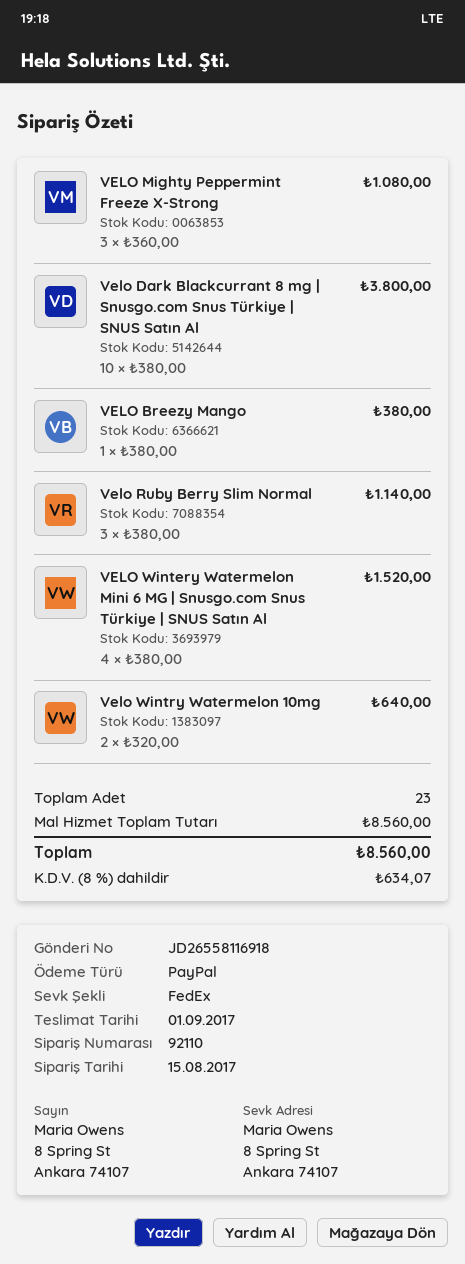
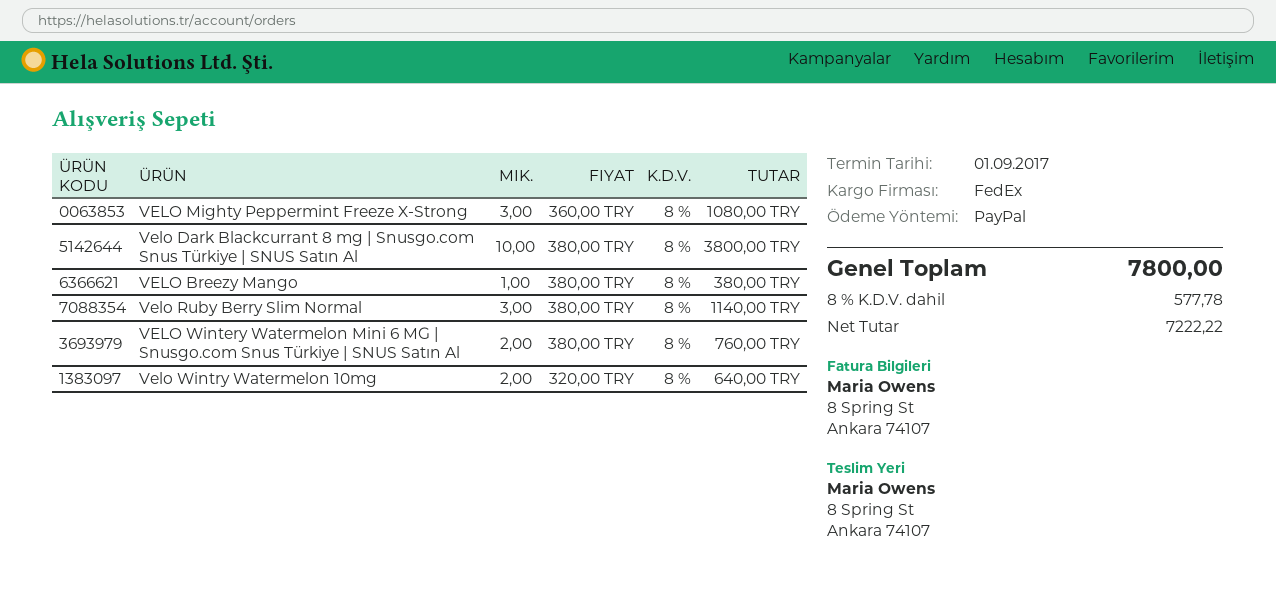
VELO Wintery Watermelon Mini 6 MG | Snusgo.com Snus Türkiye | SNUS Satın Al: 4 x 380.00 = 1520.00 -> 2 x 380.00 = 760.00
tax: 8% = 634.07 -> 8% = 577.78
total: 8560.00 -> 7800.00

